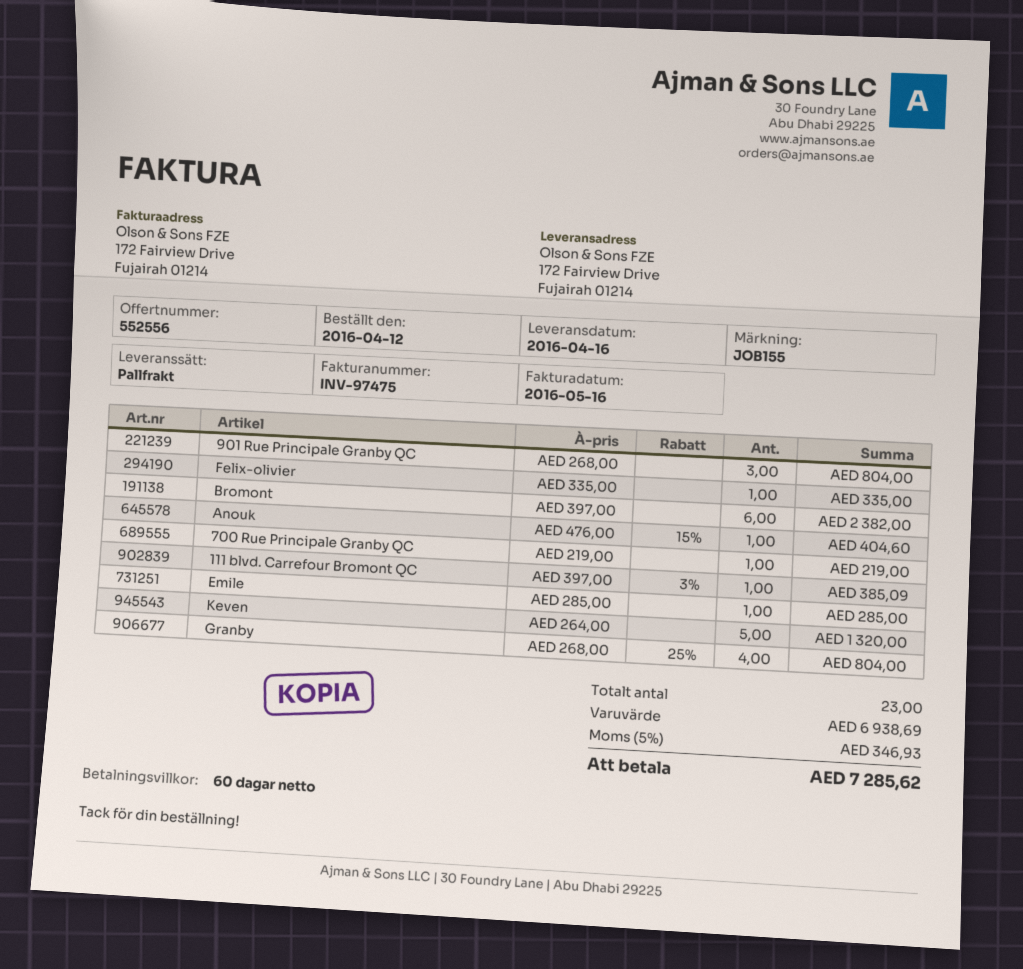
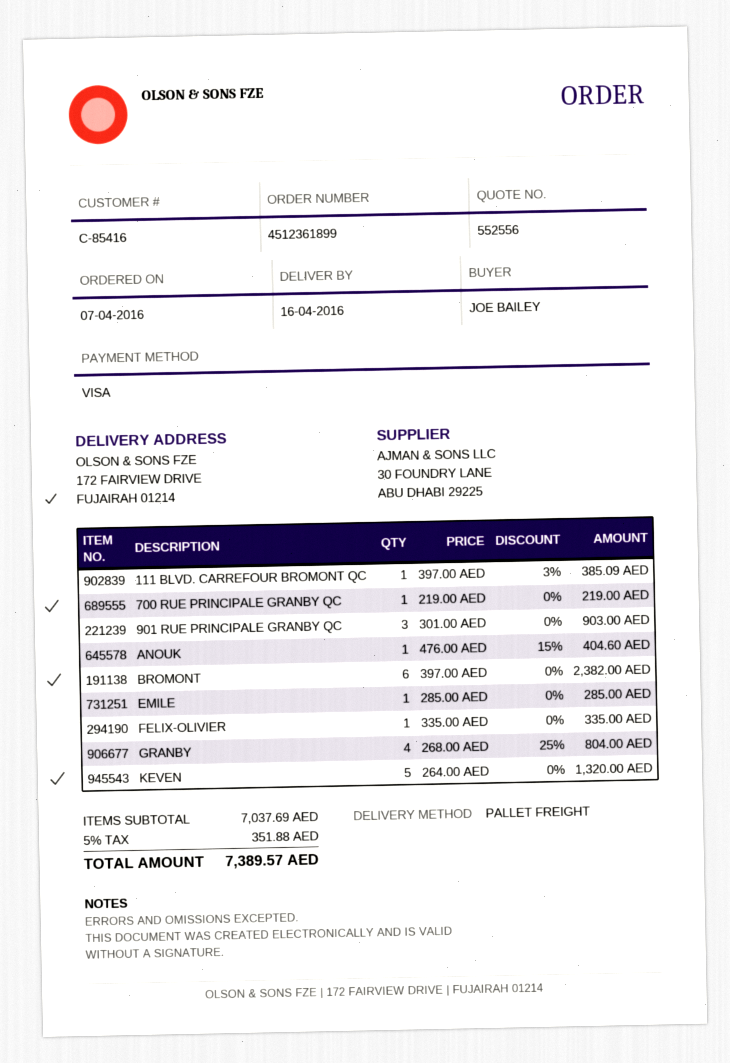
order date: 2016-04-12 -> 2016-04-07
901 Rue Principale Granby QC: 3 x 268.00 = 804.00 -> 3 x 301.00 = 903.00
subtotal: 6938.69 -> 7037.69
tax: 5% = 346.93 -> 5% = 351.88
total: 7285.62 -> 7389.57

